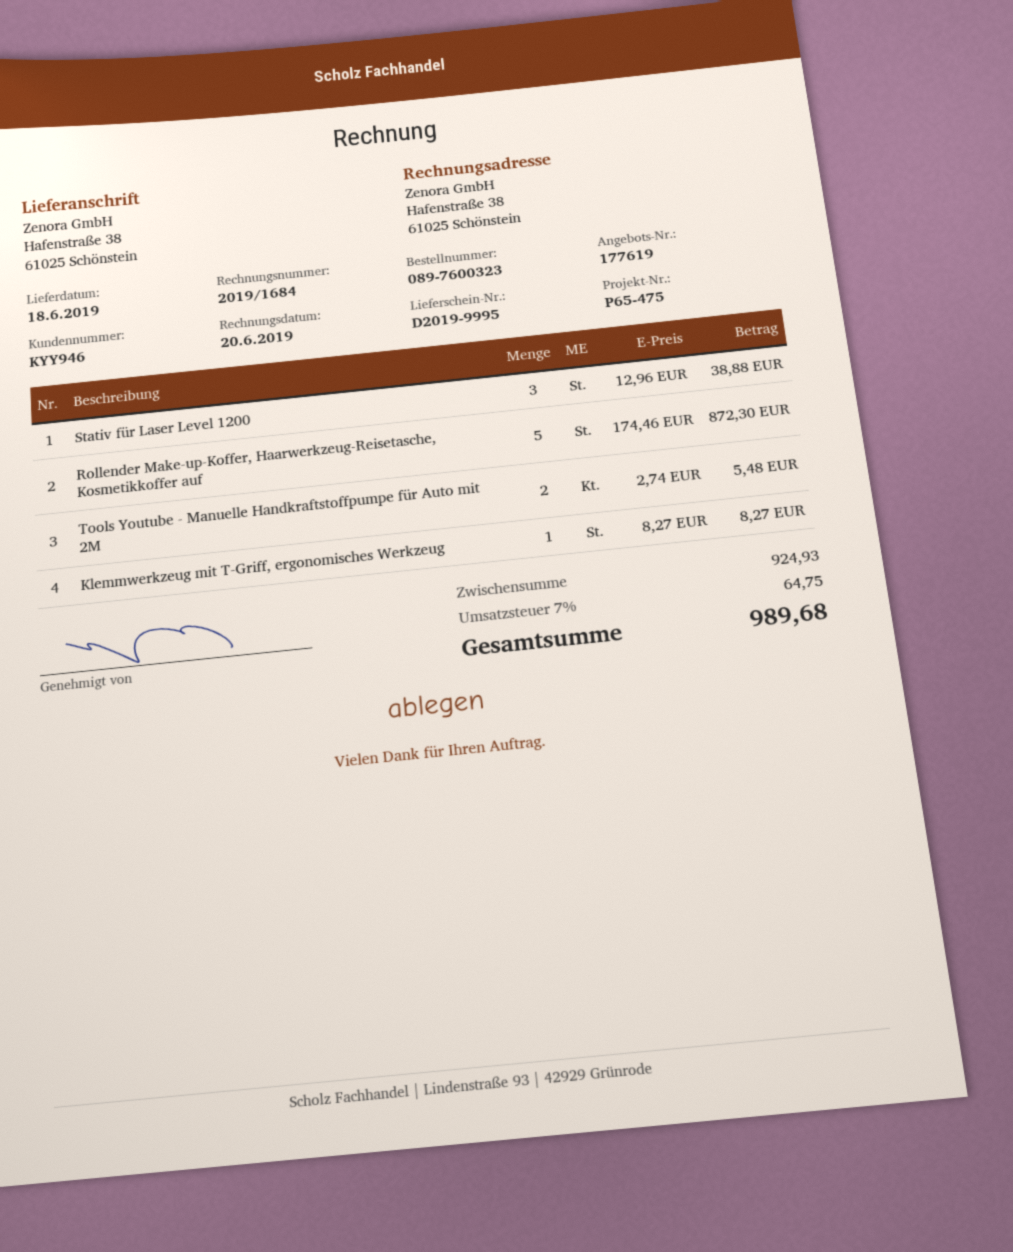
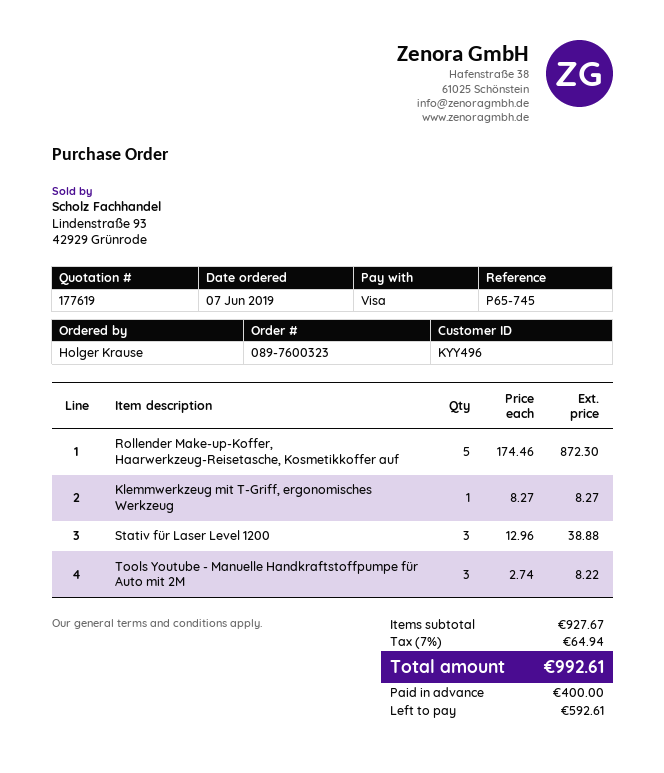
customer number: KYY946 -> KYY496
reference: P65-475 -> P65-745
Tools Youtube - Manuelle Handkraftstoffpumpe für Auto mit 2M: 2 x 2.74 = 5.48 -> 3 x 2.74 = 8.22
subtotal: 924.93 -> 927.67
tax: 7% = 64.75 -> 7% = 64.94
total: 989.68 -> 992.61

